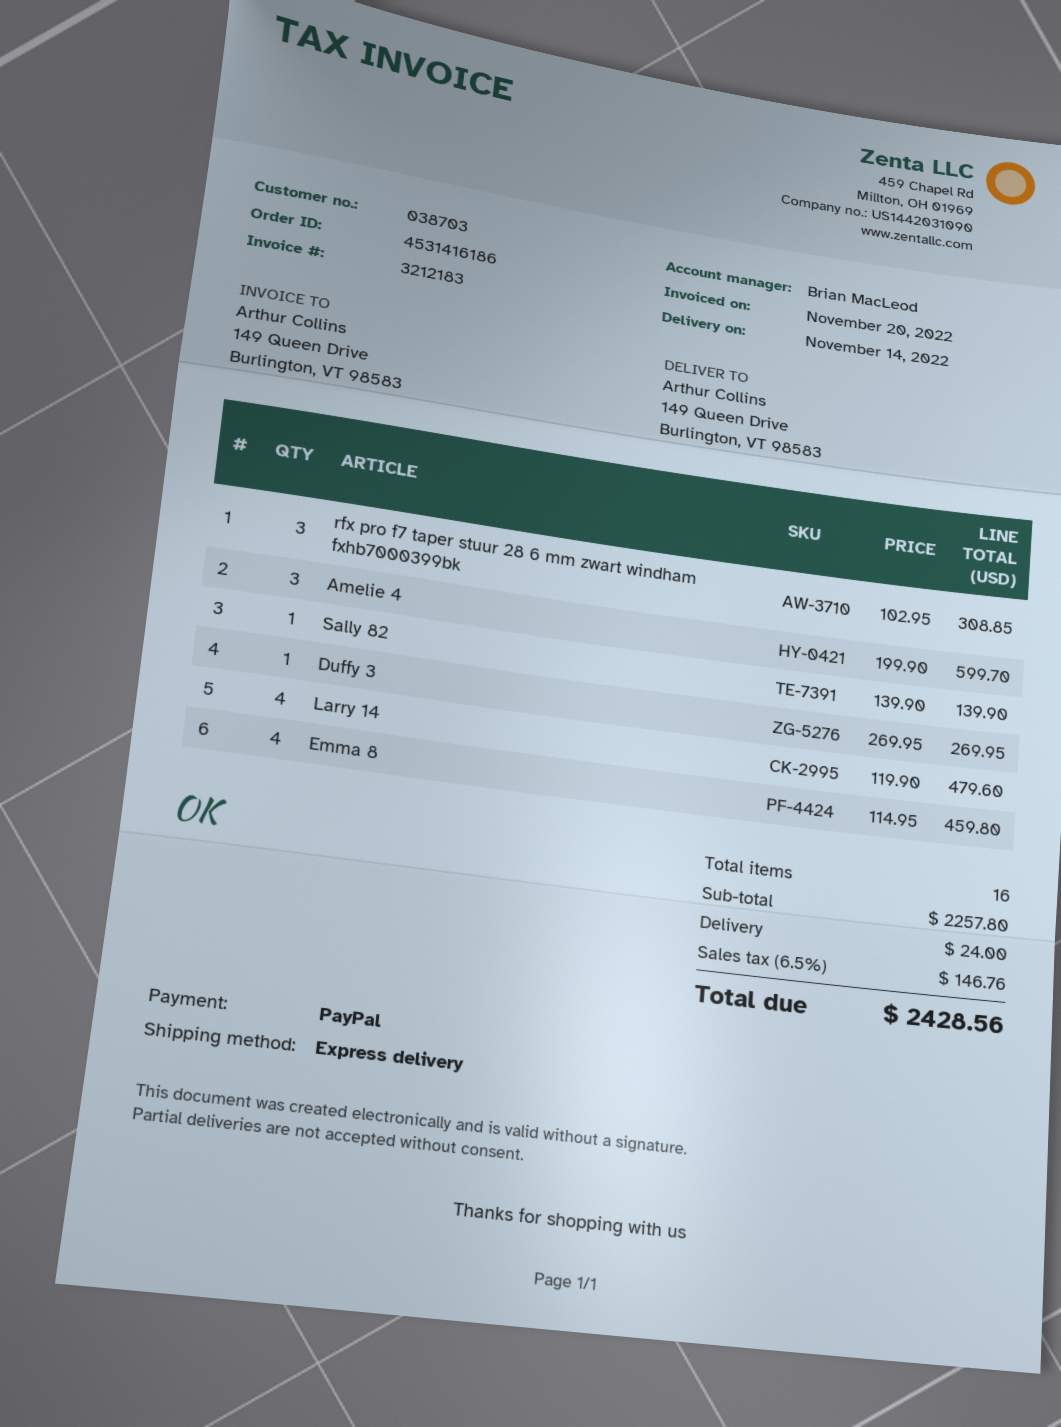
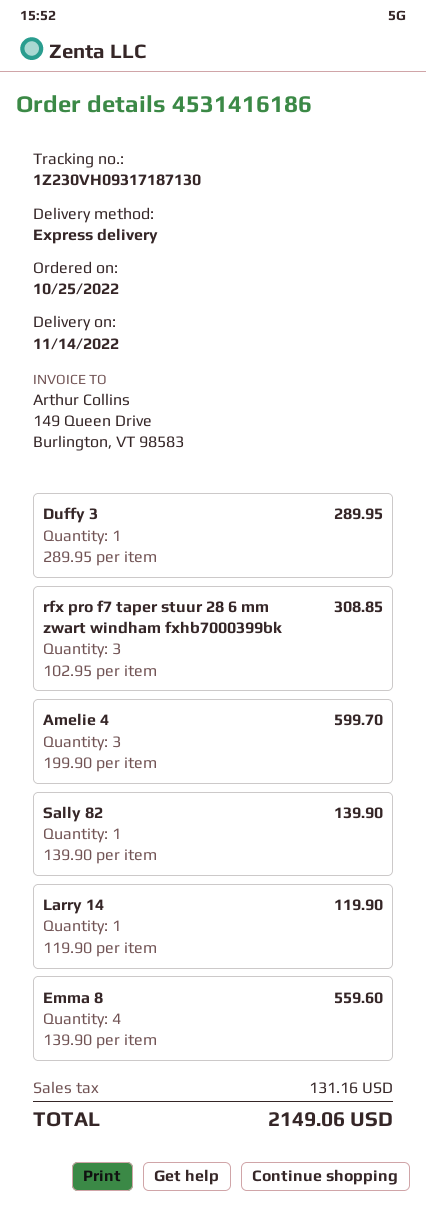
Duffy 3: 1 x 269.95 = 269.95 -> 1 x 289.95 = 289.95
Larry 14: 4 x 119.90 = 479.60 -> 1 x 119.90 = 119.90
Emma 8: 4 x 114.95 = 459.80 -> 4 x 139.90 = 559.60
shipping: 24.00 -> none
tax: 146.76 -> 131.16
total: 2428.56 -> 2149.06

